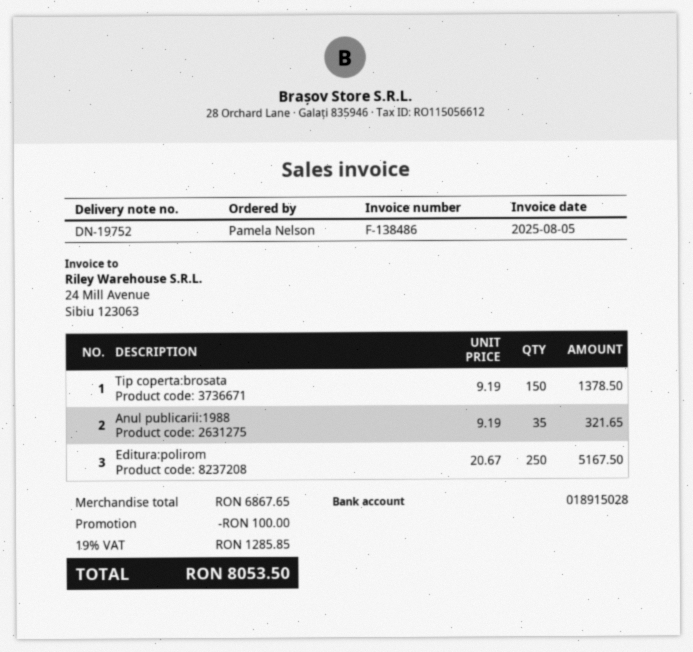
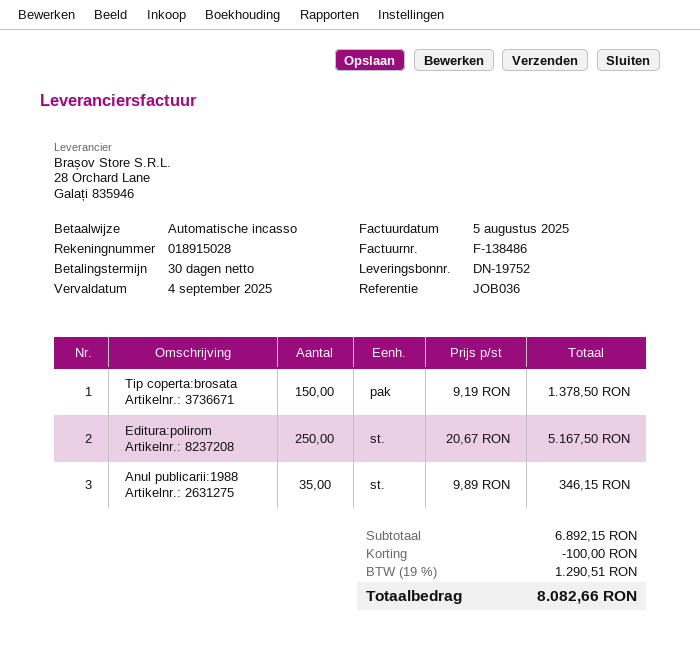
Anul publicarii:1988: 35 x 9.19 = 321.65 -> 35 x 9.89 = 346.15
subtotal: 6867.65 -> 6892.15
tax: 19% = 1285.85 -> 19% = 1290.51
total: 8053.50 -> 8082.66

